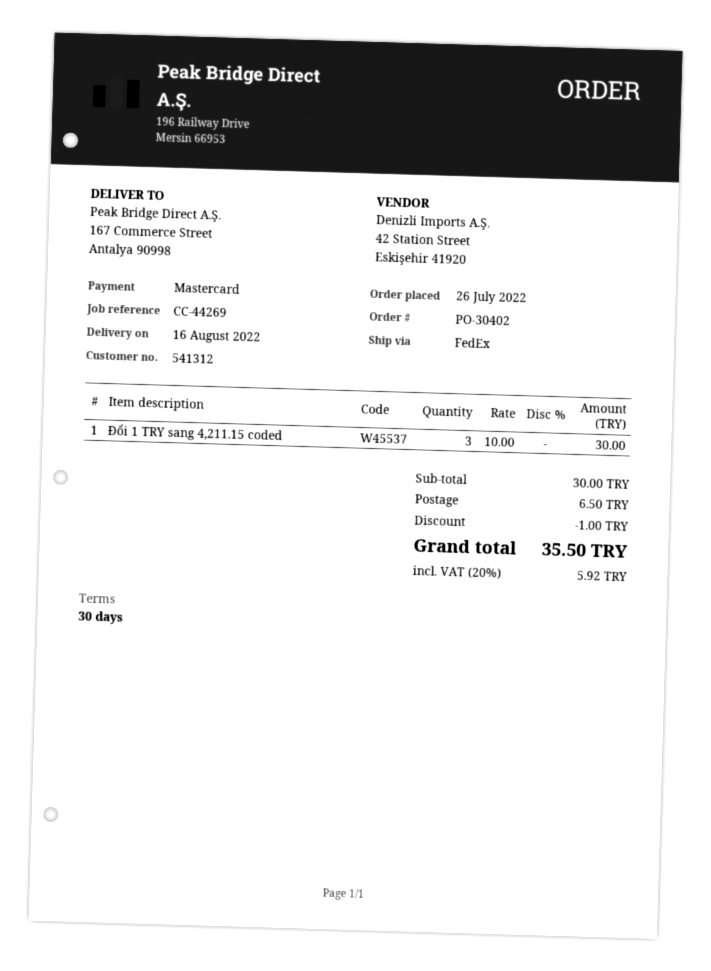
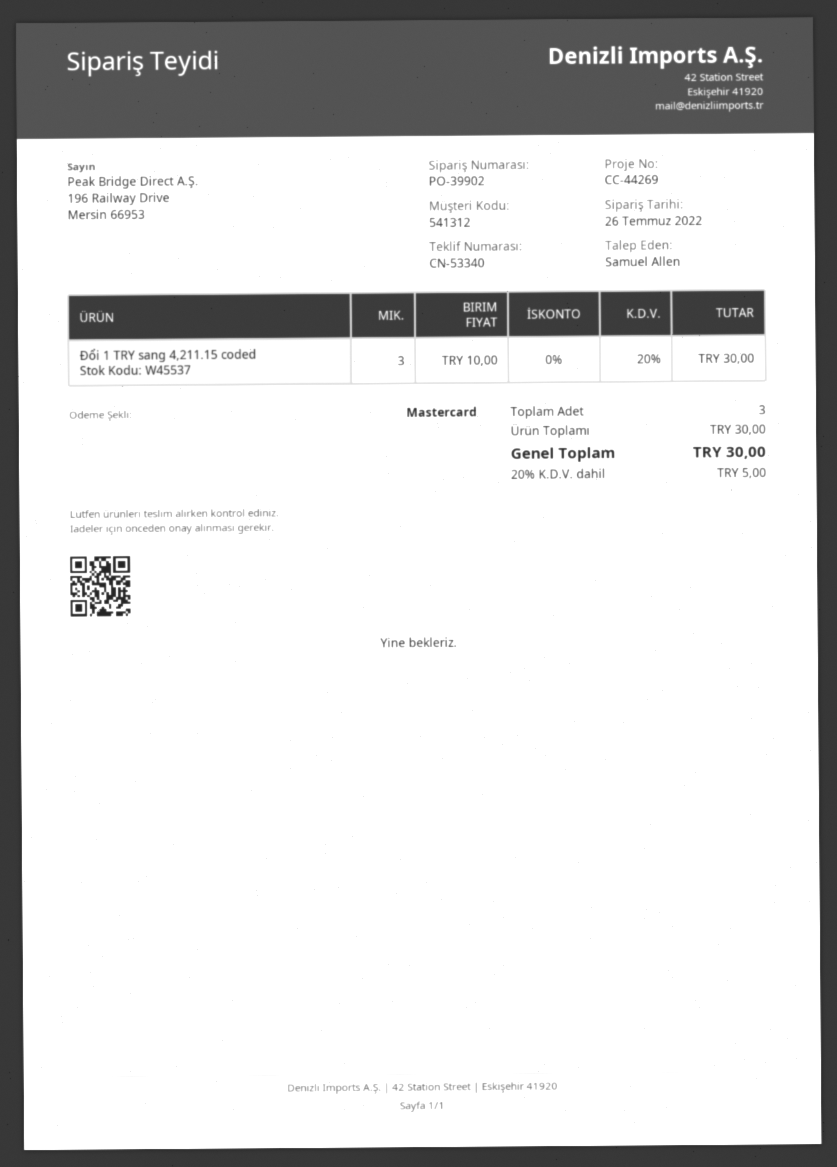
order number: PO-30402 -> PO-39902
discount: 1.00 -> none
shipping: 6.50 -> none
tax: 20% = 5.92 -> 20% = 5.00
total: 35.50 -> 30.00

